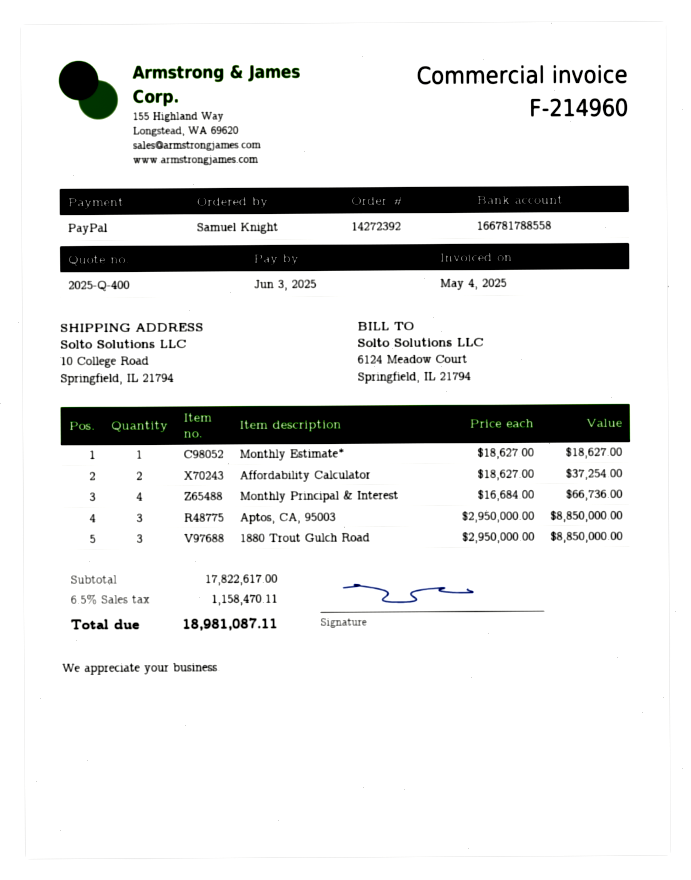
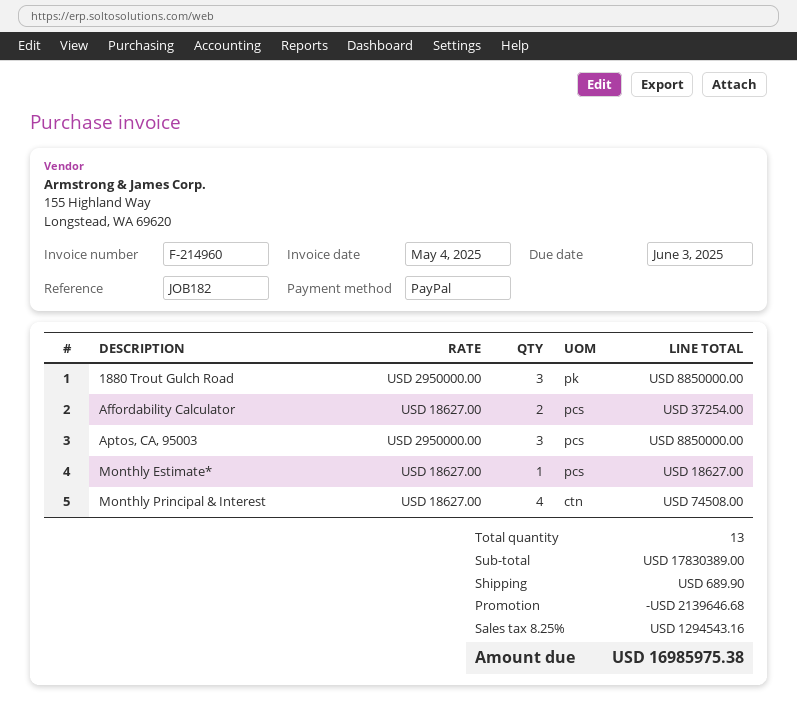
Monthly Principal & Interest: 4 x 16684.00 = 66736.00 -> 4 x 18627.00 = 74508.00
subtotal: 17822617.00 -> 17830389.00
discount: none -> 2139646.68
shipping: none -> 689.90
tax: 6.5% = 1158470.11 -> 8.25% = 1294543.16
total: 18981087.11 -> 16985975.38

